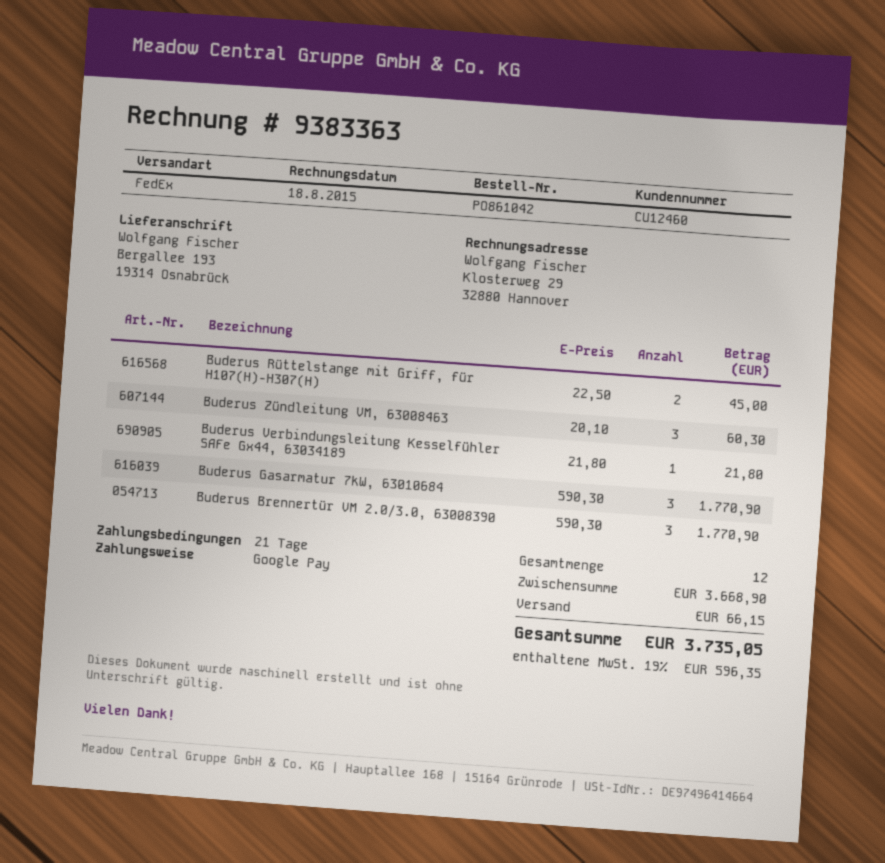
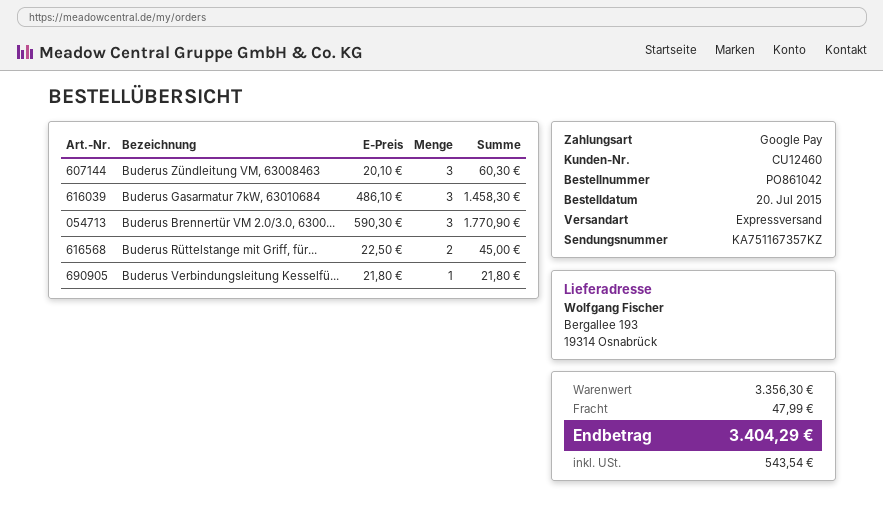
shipping method: FedEx -> express
Buderus Gasarmatur 7kW, 63010684: 3 x 590.30 = 1770.90 -> 3 x 486.10 = 1458.30
subtotal: 3668.90 -> 3356.30
shipping: 66.15 -> 47.99
tax: 596.35 -> 543.54
total: 3735.05 -> 3404.29

